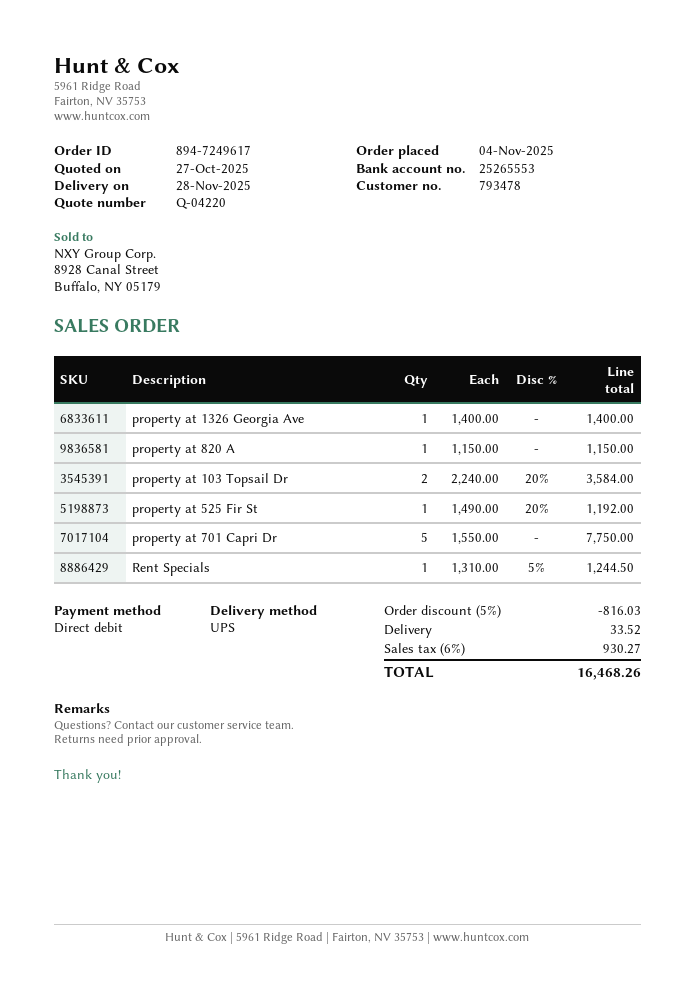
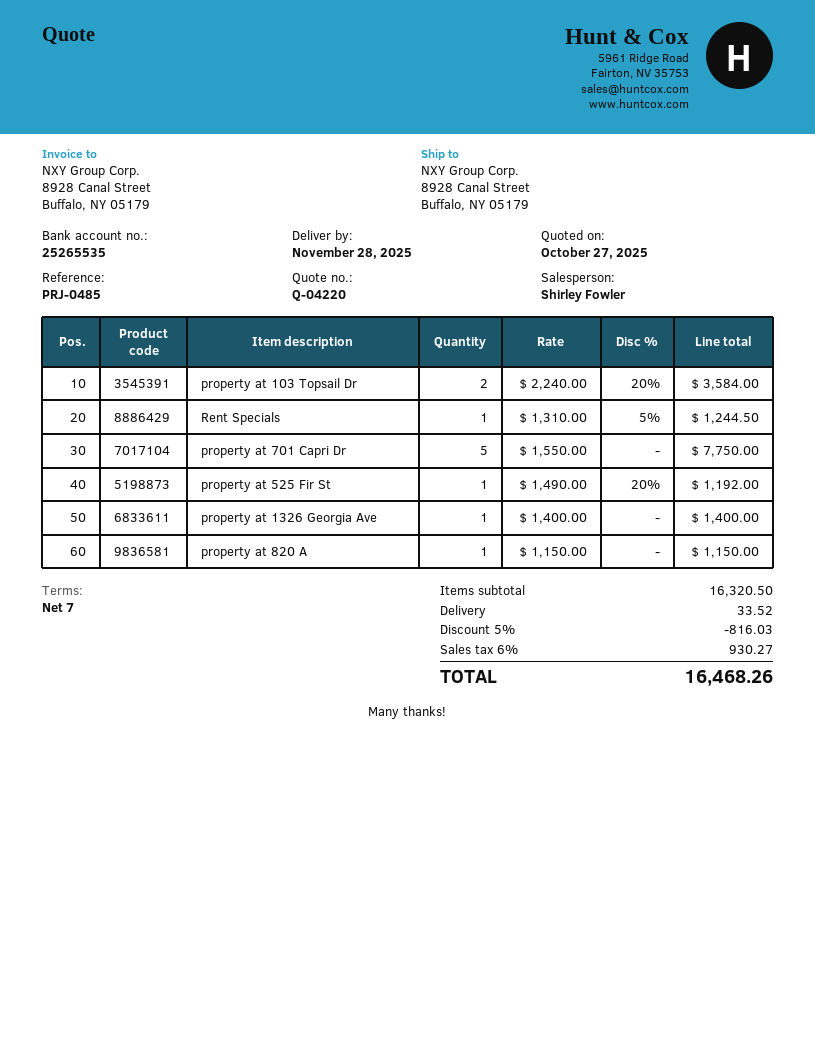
bank account: 25265553 -> 25265535

